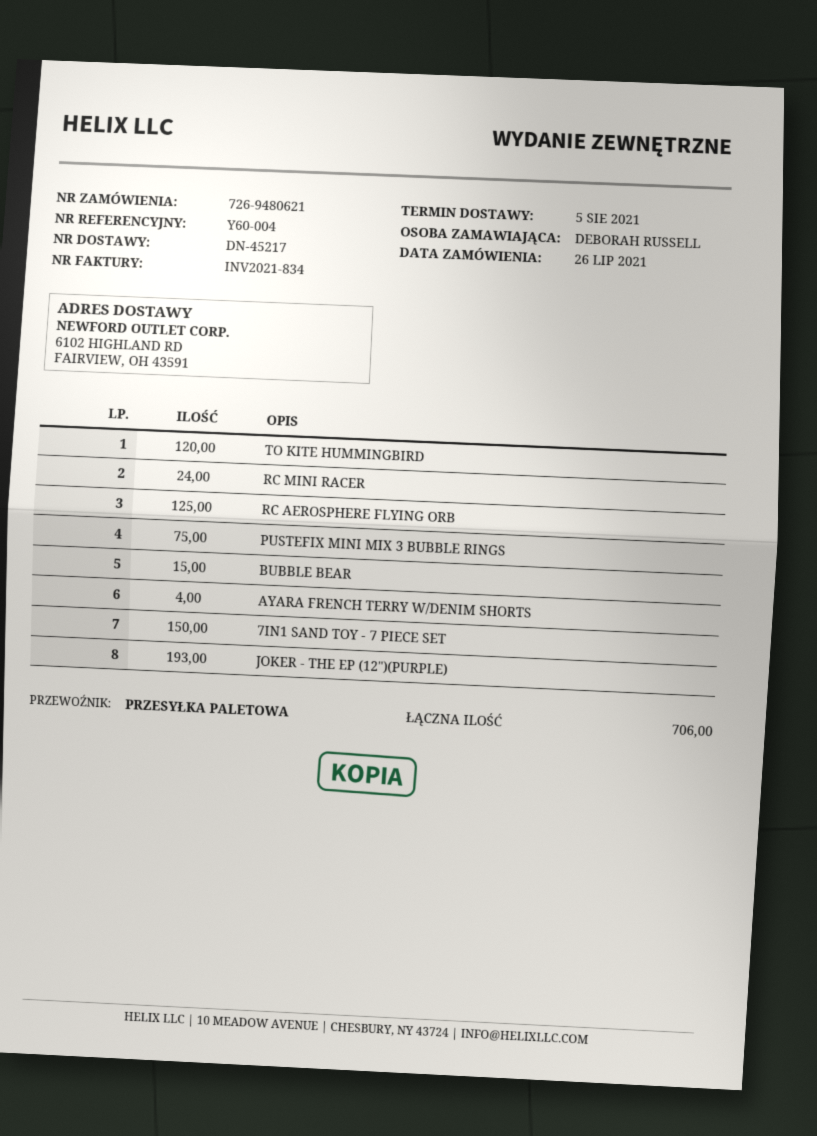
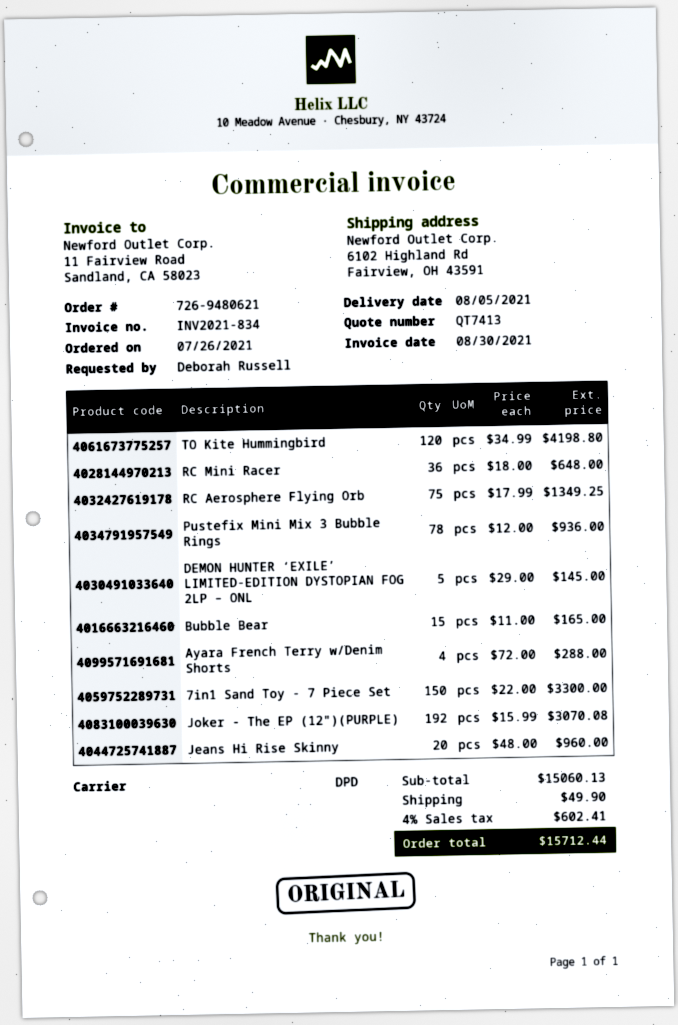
shipping method: pallet freight -> DPD
RC MINI RACER: 24 -> 36
RC AEROSPHERE FLYING ORB: 125 -> 75
PUSTEFIX MINI MIX 3 BUBBLE RINGS: 75 -> 78
JOKER - THE EP (12")(PURPLE): 193 -> 192
DEMON HUNTER ‘EXILE’ LIMITED-EDITION DYSTOPIAN FOG 2LP – ONL: none -> 5
Jeans Hi Rise Skinny: none -> 20

